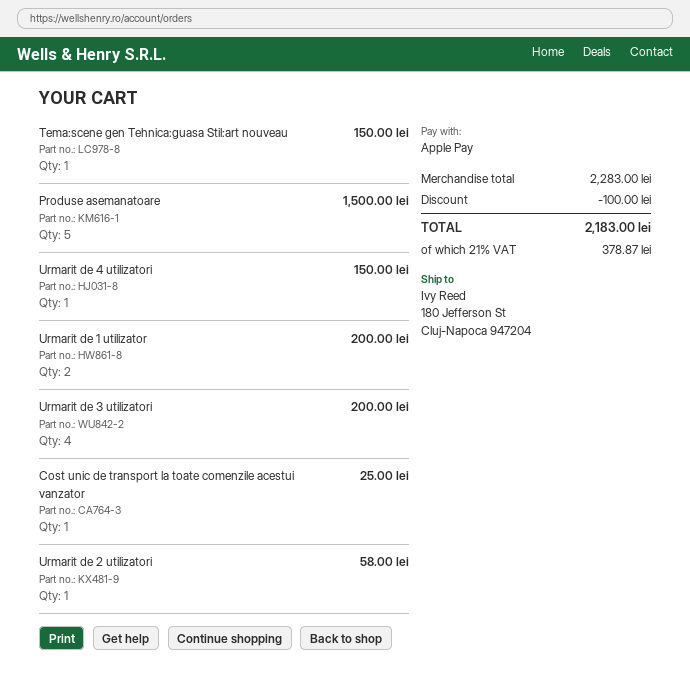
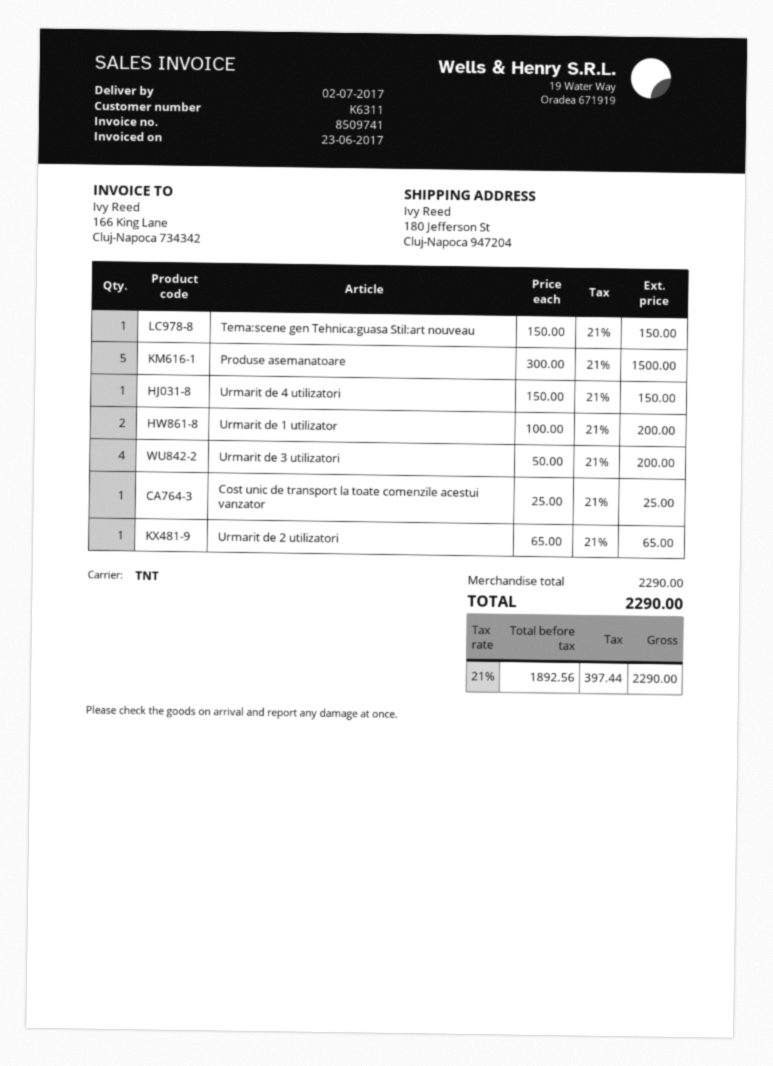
Urmarit de 2 utilizatori: 1 for 58.00 -> 1 for 65.00
subtotal: 2283.00 -> 2290.00
discount: 100.00 -> none
tax: 21% = 378.87 -> 21% = 397.44
total: 2183.00 -> 2290.00

